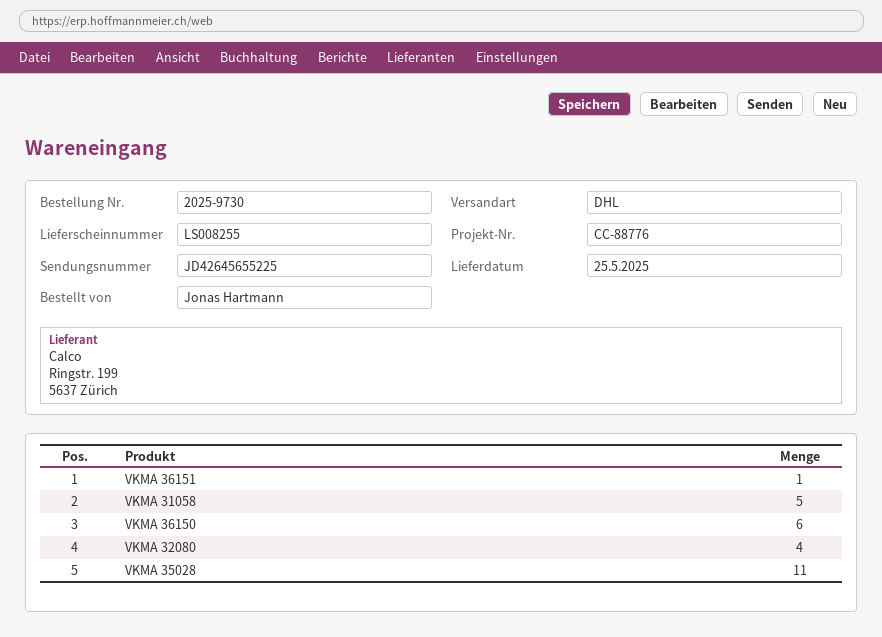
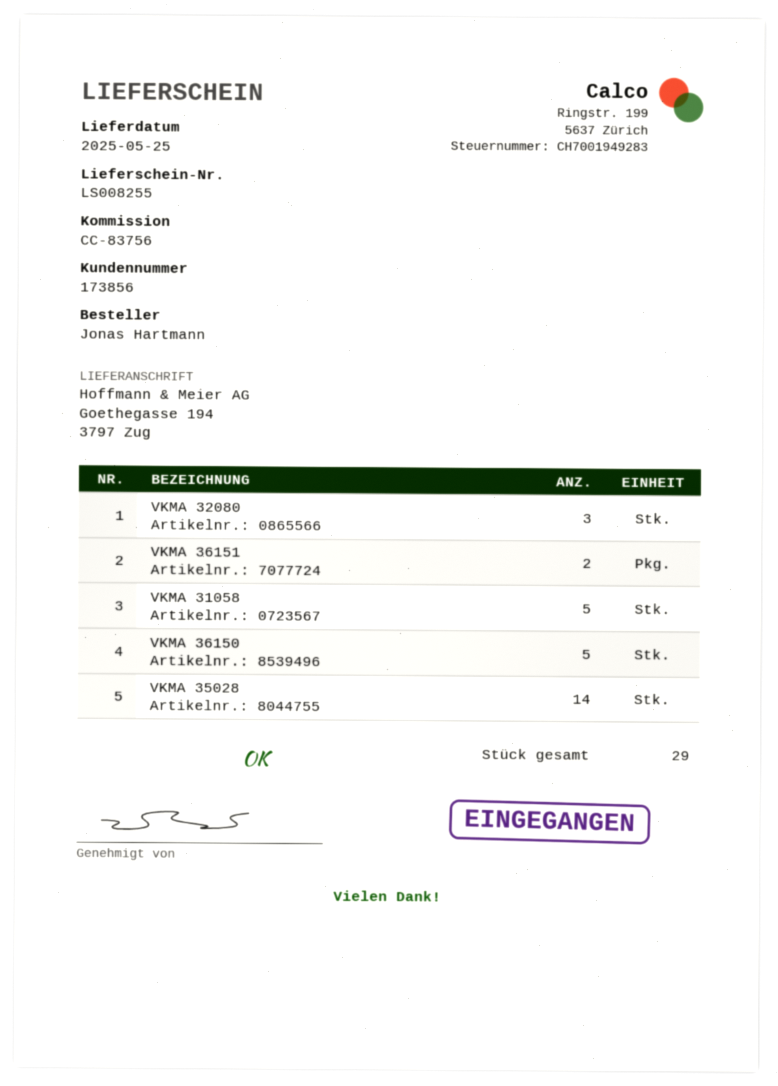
reference: CC-88776 -> CC-83756
VKMA 36151: 1 -> 2
VKMA 36150: 6 -> 5
VKMA 32080: 4 -> 3
VKMA 35028: 11 -> 14

